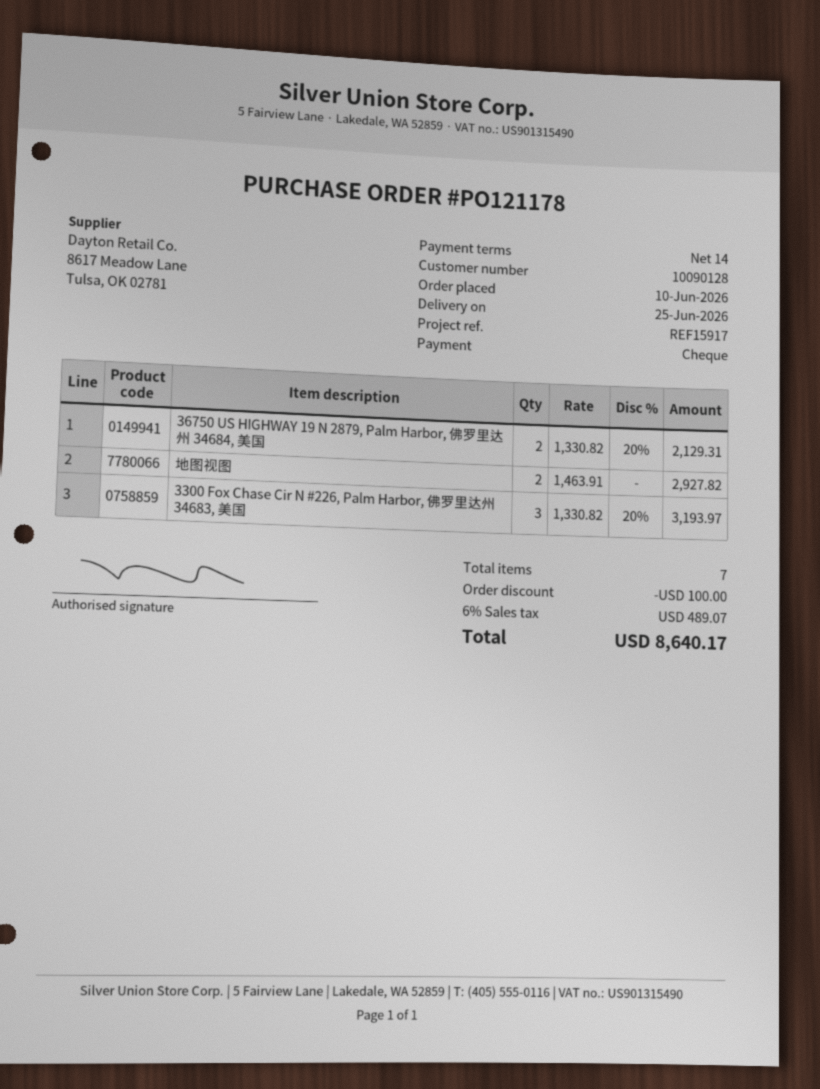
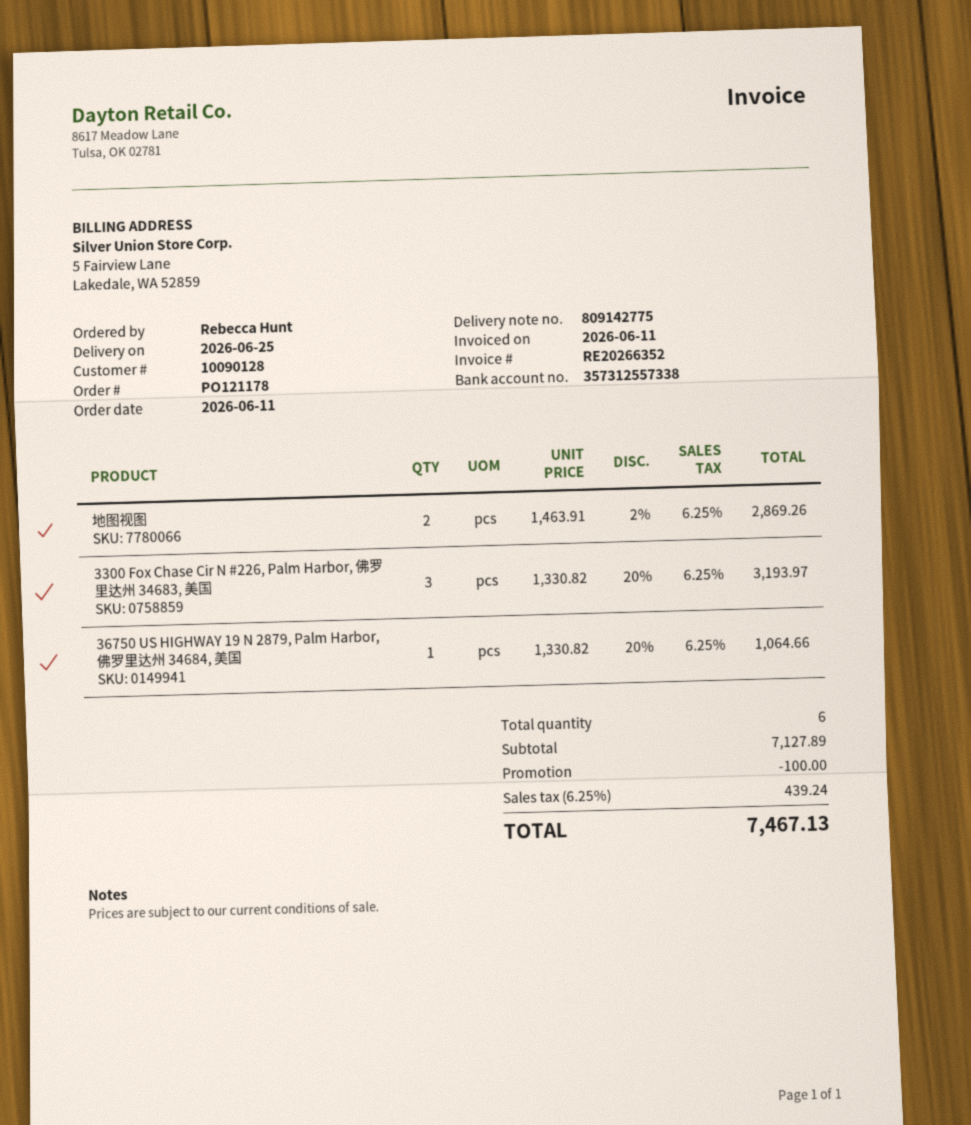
order date: 2026-06-10 -> 2026-06-11
36750 US HIGHWAY 19 N 2879, Palm Harbor, 佛罗里达州 34684, 美国: 2 x 1330.82 - 20% = 2129.31 -> 1 x 1330.82 - 20% = 1064.66
地图视图: 2 x 1463.91 = 2927.82 -> 2 x 1463.91 - 2% = 2869.26
total quantity: 7 -> 6
tax: 6% = 489.07 -> 6.25% = 439.24
total: 8640.17 -> 7467.13

